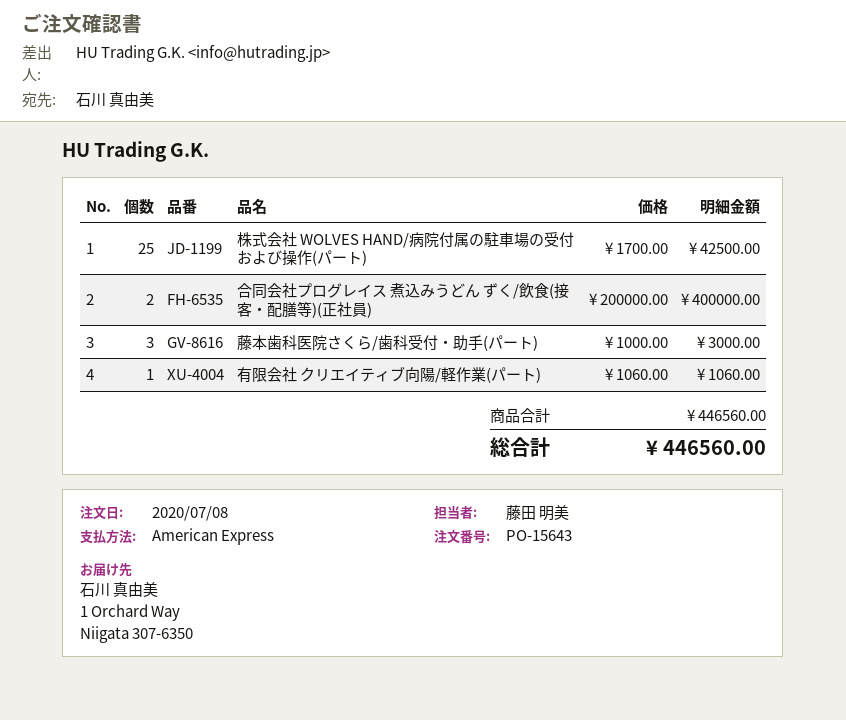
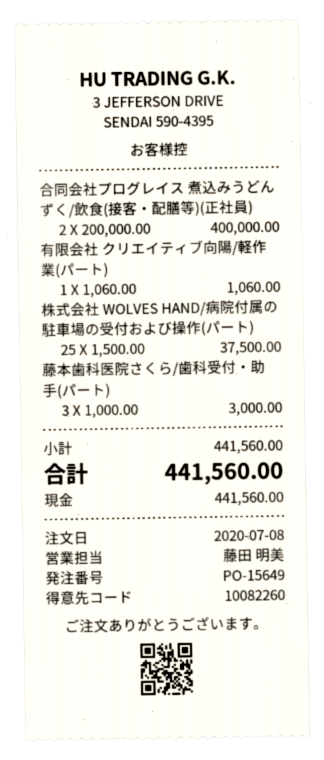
order number: PO-15643 -> PO-15649
payment method: American Express -> cash
株式会社 WOLVES HAND/病院付属の駐車場の受付および操作(パート): 25 x 1700.00 = 42500.00 -> 25 x 1500.00 = 37500.00
subtotal: 446560.00 -> 441560.00
total: 446560.00 -> 441560.00

